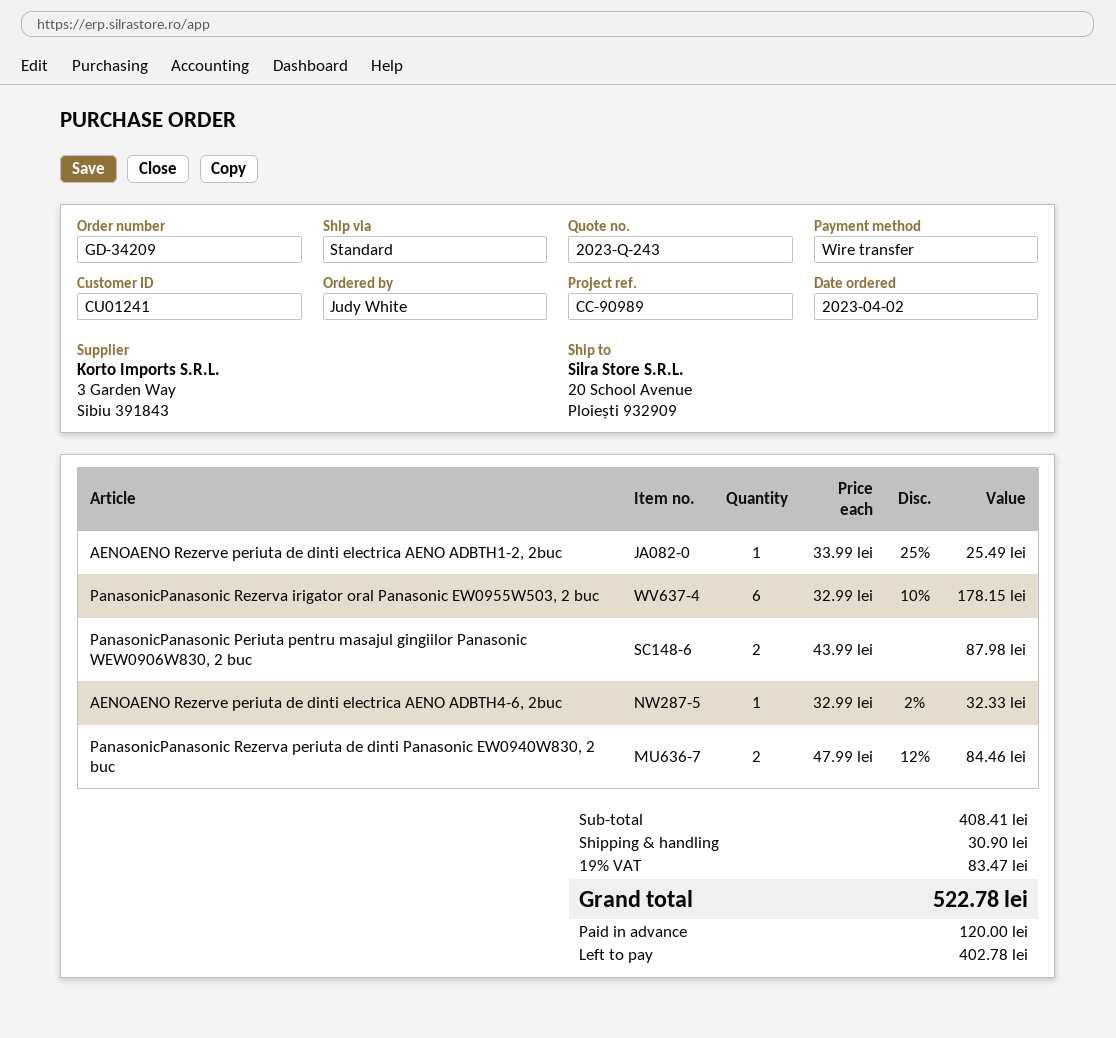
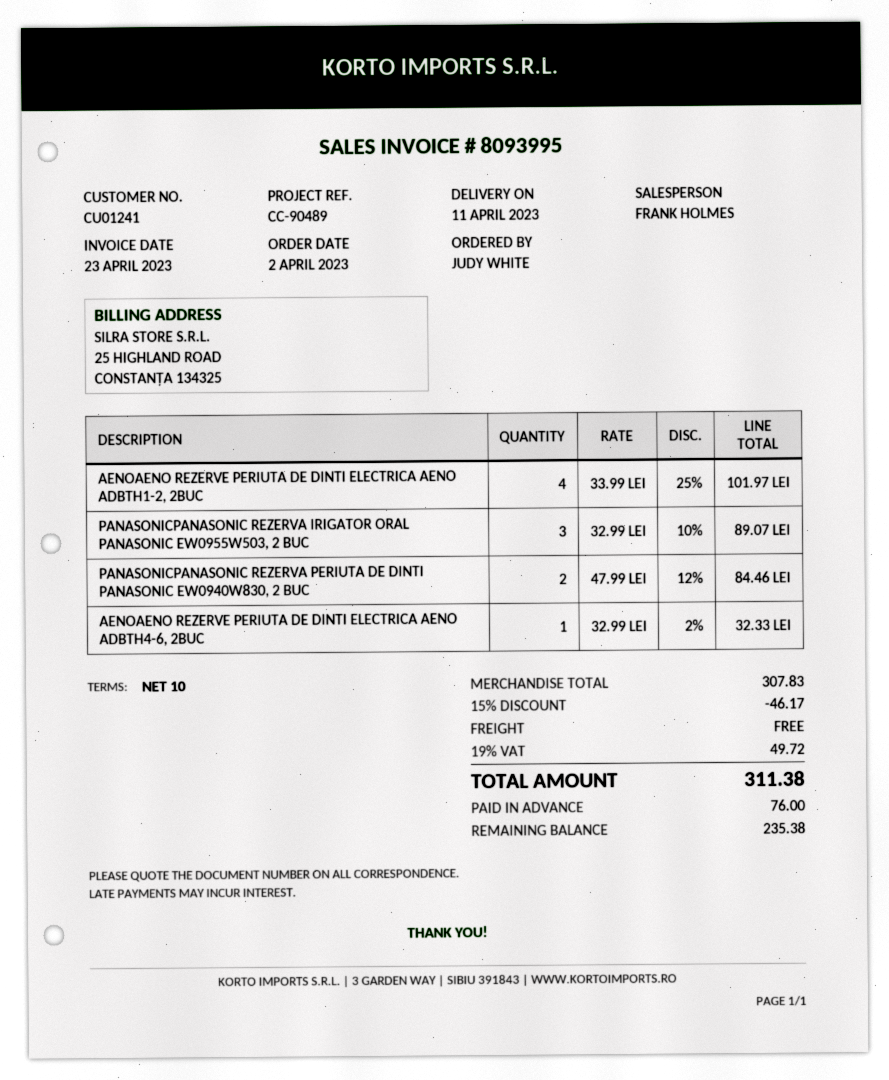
reference: CC-90989 -> CC-90489
AENOAENO Rezerve periuta de dinti electrica AENO ADBTH1-2, 2buc: 1 x 33.99 - 25% = 25.49 -> 4 x 33.99 - 25% = 101.97
PanasonicPanasonic Rezerva irigator oral Panasonic EW0955W503, 2 buc: 6 x 32.99 - 10% = 178.15 -> 3 x 32.99 - 10% = 89.07
PanasonicPanasonic Periuta pentru masajul gingiilor Panasonic WEW0906W830, 2 buc: 2 x 43.99 = 87.98 -> none
subtotal: 408.41 -> 307.83
discount: none -> 15% = 46.17
shipping: 30.90 -> 0.00
tax: 19% = 83.47 -> 19% = 49.72
total: 522.78 -> 311.38
deposit: 120.00 -> 76.00
balance: 402.78 -> 235.38

